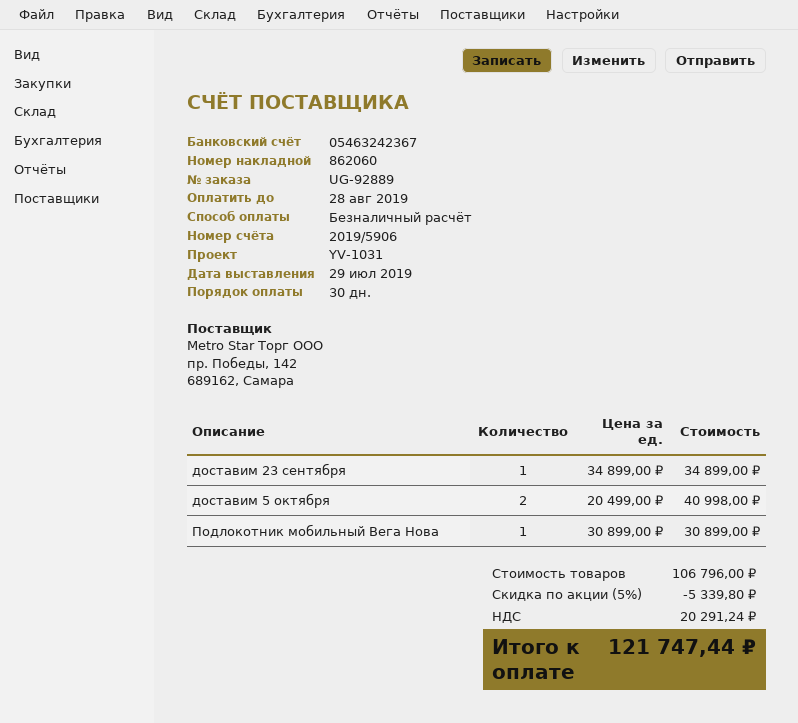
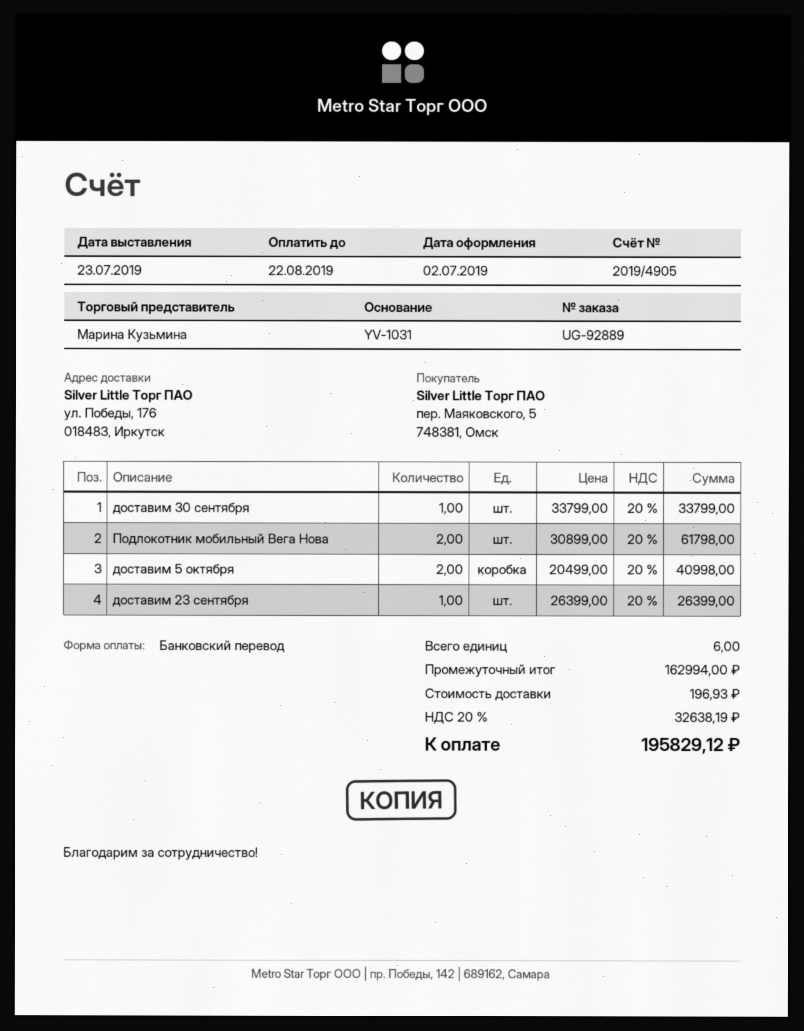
invoice number: 2019/5906 -> 2019/4905
invoice date: 2019-07-29 -> 2019-07-23
due date: 2019-08-28 -> 2019-08-22
доставим 23 сентября: 1 x 34899.00 = 34899.00 -> 1 x 26399.00 = 26399.00
Подлокотник мобильный Вега Нова: 1 x 30899.00 = 30899.00 -> 2 x 30899.00 = 61798.00
доставим 30 сентября: none -> 1 x 33799.00 = 33799.00
subtotal: 106796.00 -> 162994.00
discount: 5% = 5339.80 -> none
shipping: none -> 196.93
tax: 20291.24 -> 32638.19
total: 121747.44 -> 195829.12

